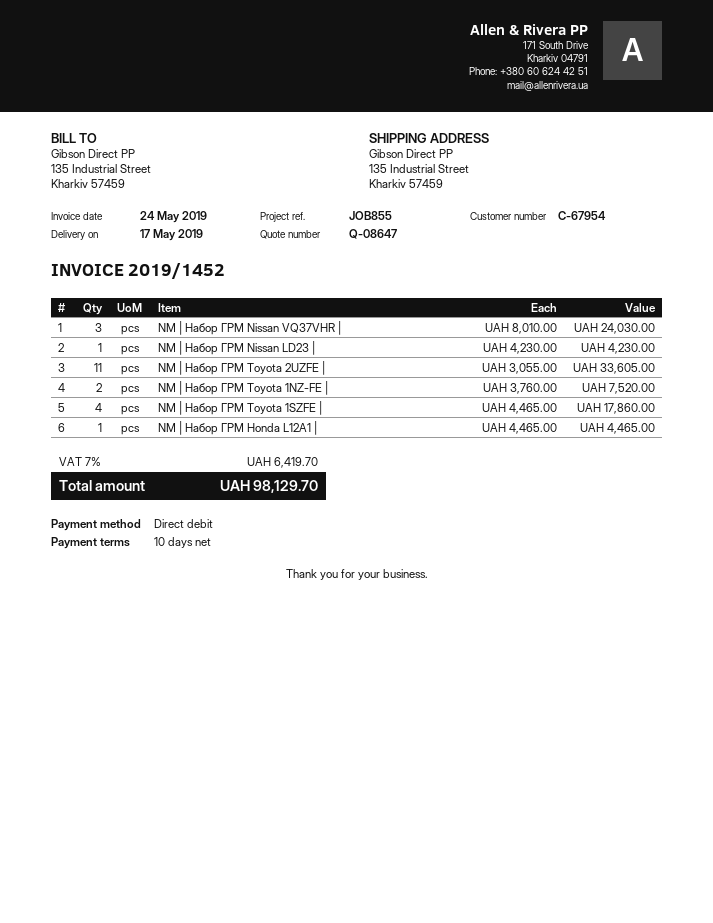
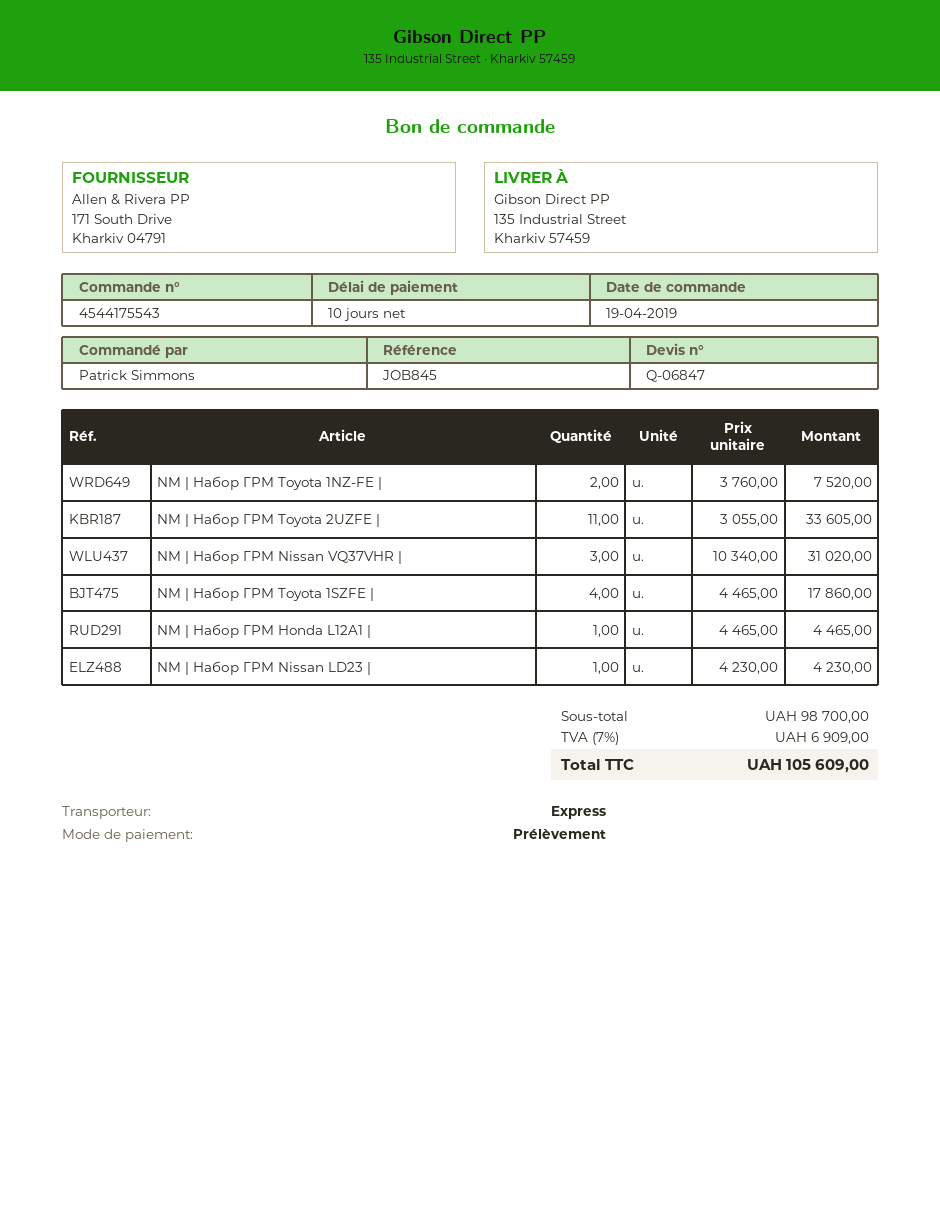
quote number: Q-08647 -> Q-06847
reference: JOB855 -> JOB845
NM | Набор ГРМ Nissan VQ37VHR |: 3 x 8010.00 = 24030.00 -> 3 x 10340.00 = 31020.00
tax: 7% = 6419.70 -> 7% = 6909.00
total: 98129.70 -> 105609.00

